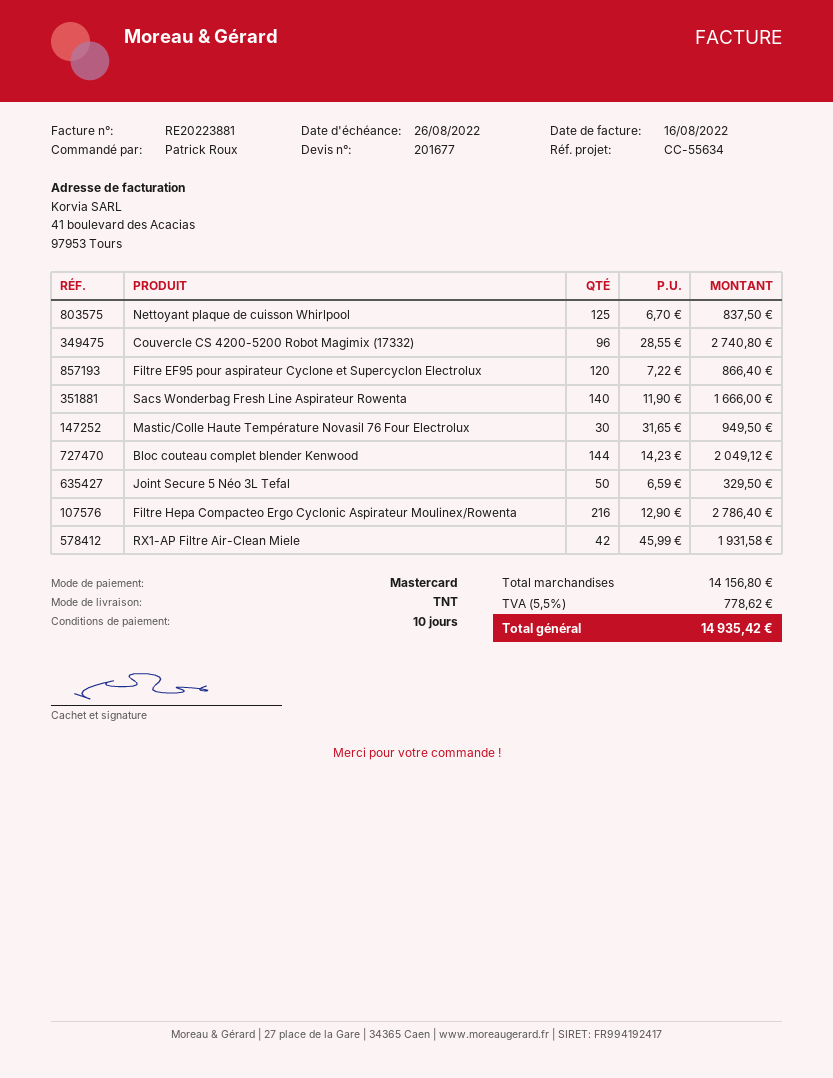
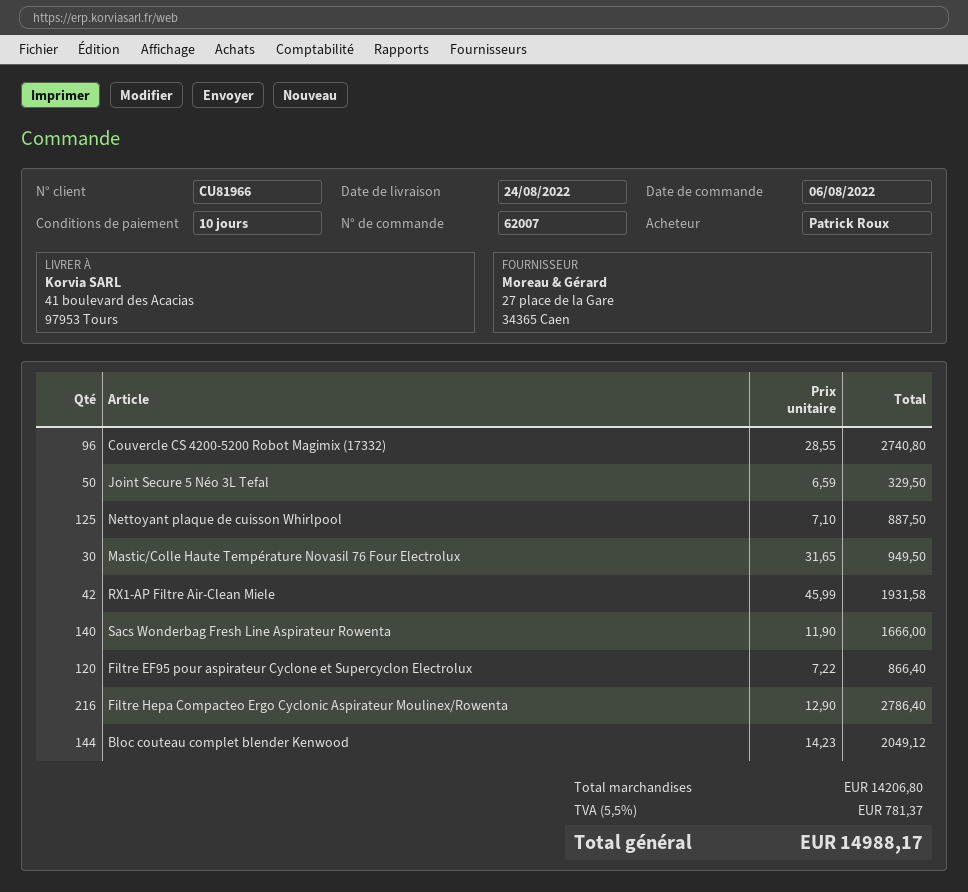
Nettoyant plaque de cuisson Whirlpool: 125 x 6.70 = 837.50 -> 125 x 7.10 = 887.50
subtotal: 14156.80 -> 14206.80
tax: 5.5% = 778.62 -> 5.5% = 781.37
total: 14935.42 -> 14988.17

